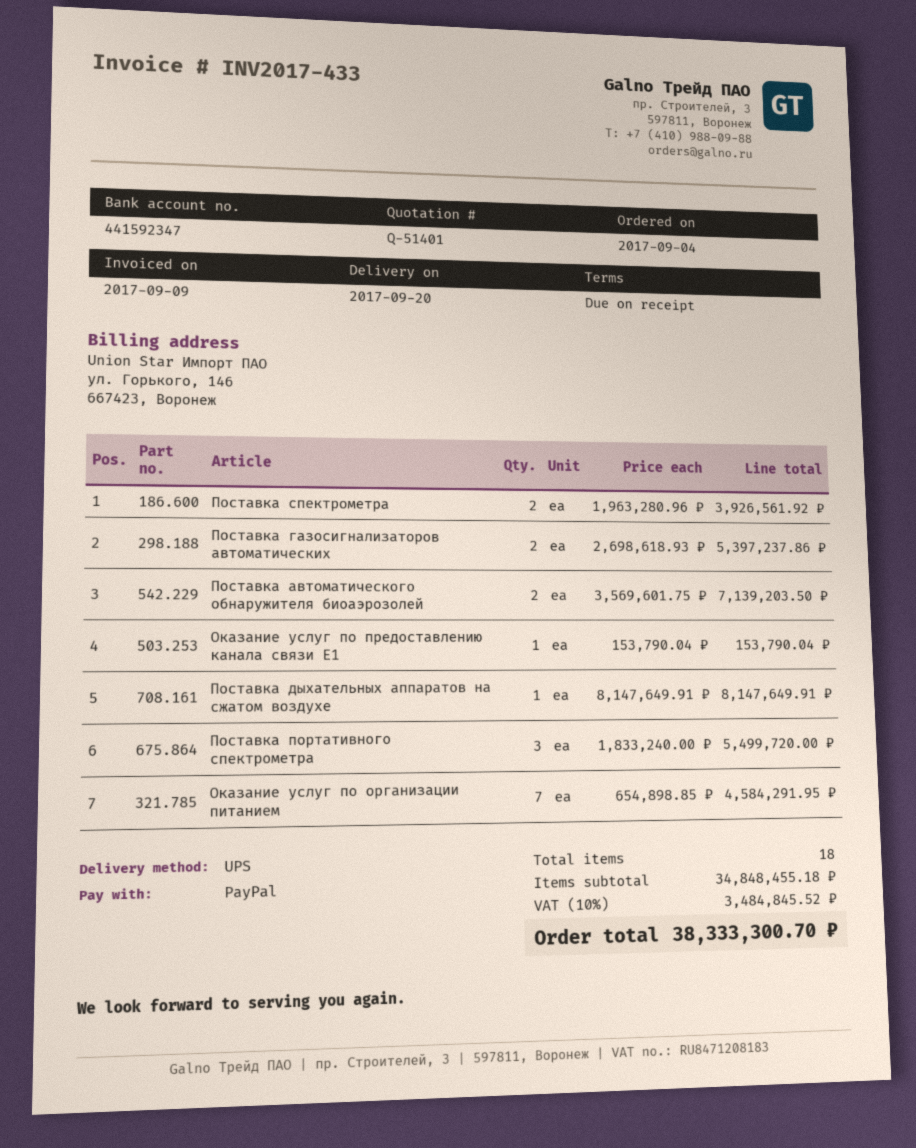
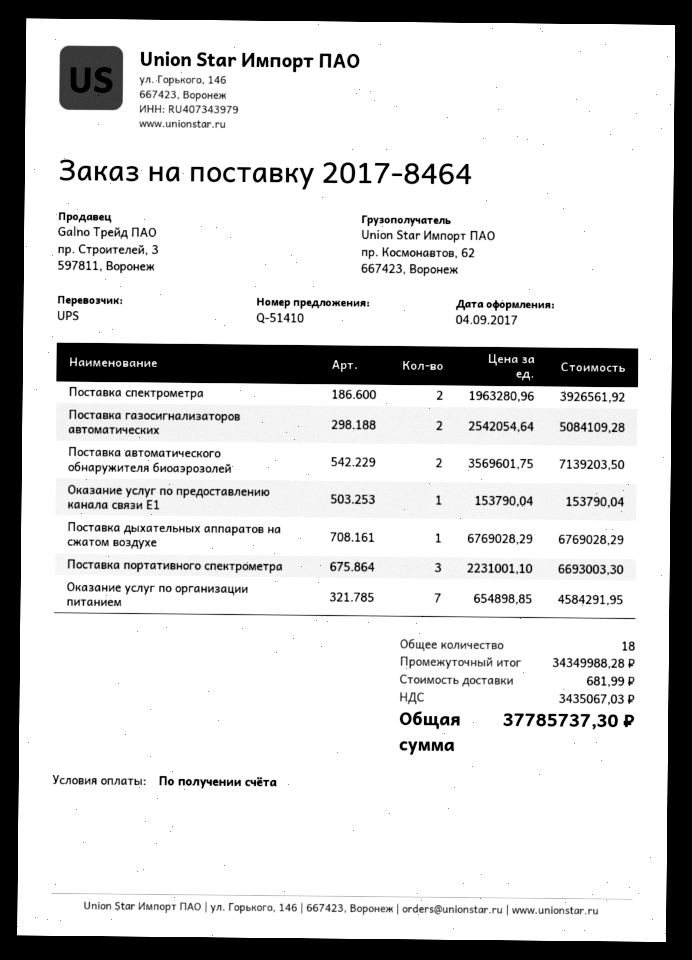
quote number: Q-51401 -> Q-51410
Поставка газосигнализаторов автоматических: 2 x 2698618.93 = 5397237.86 -> 2 x 2542054.64 = 5084109.28
Поставка дыхательных аппаратов на сжатом воздухе: 1 x 8147649.91 = 8147649.91 -> 1 x 6769028.29 = 6769028.29
Поставка портативного спектрометра: 3 x 1833240.00 = 5499720.00 -> 3 x 2231001.10 = 6693003.30
subtotal: 34848455.18 -> 34349988.28
shipping: none -> 681.99
tax: 3484845.52 -> 3435067.03
total: 38333300.70 -> 37785737.30

